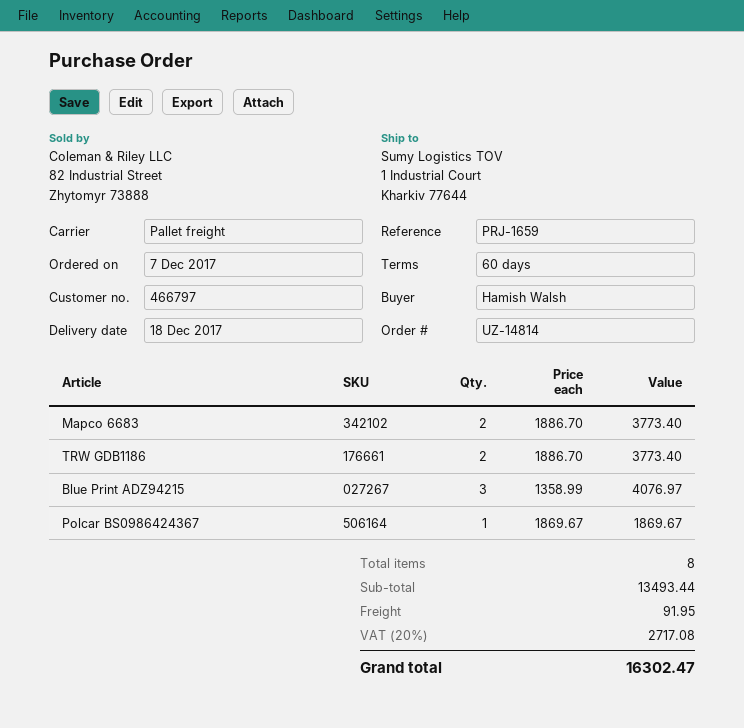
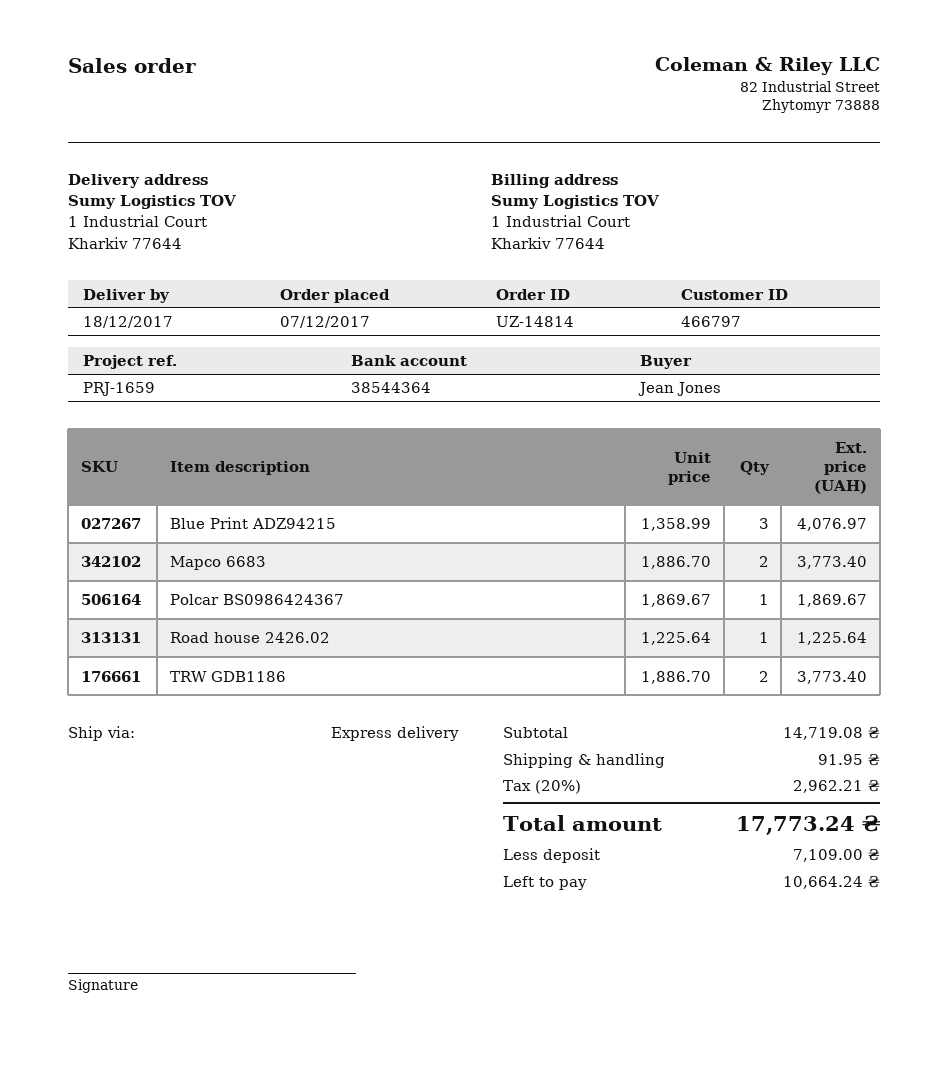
ordered by: Hamish Walsh -> Jean Jones
shipping method: pallet freight -> express
Road house 2426.02: none -> 1 x 1225.64 = 1225.64
subtotal: 13493.44 -> 14719.08
tax: 20% = 2717.08 -> 20% = 2962.21
total: 16302.47 -> 17773.24

